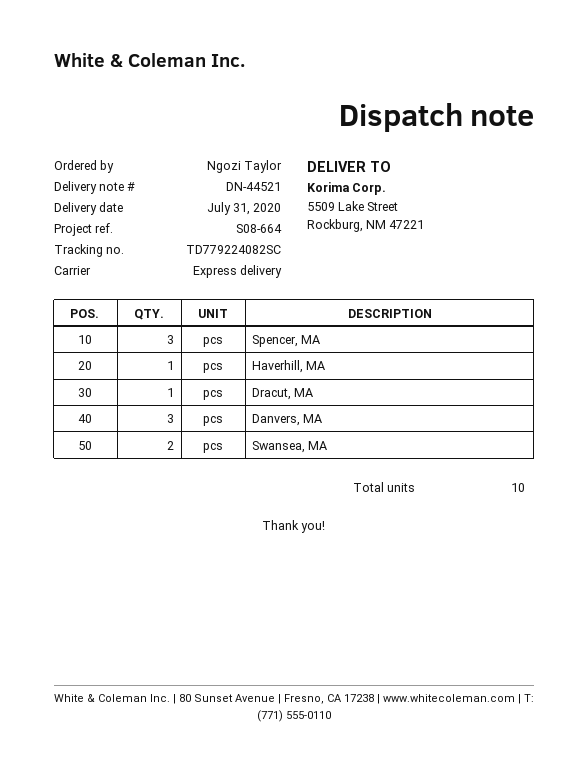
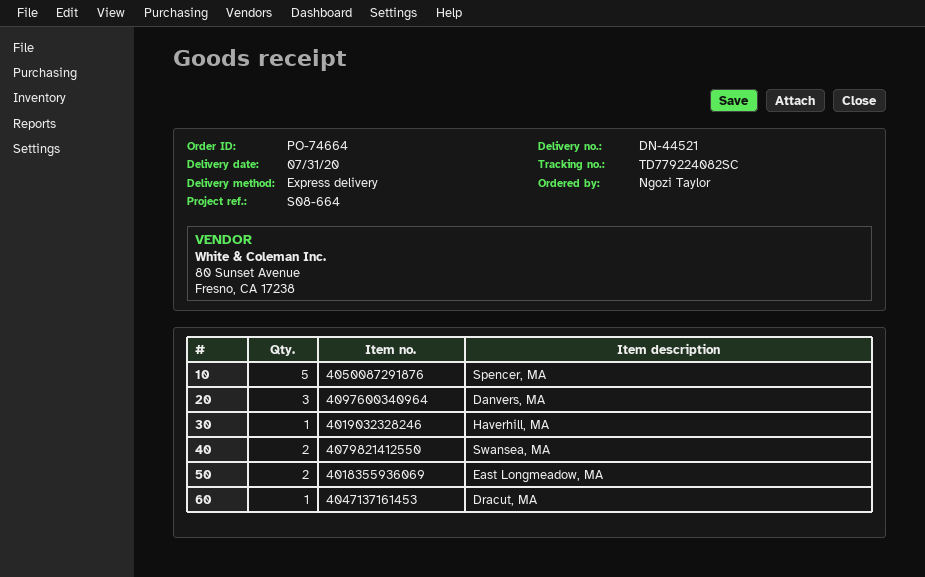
Spencer, MA: 3 -> 5
East Longmeadow, MA: none -> 2

